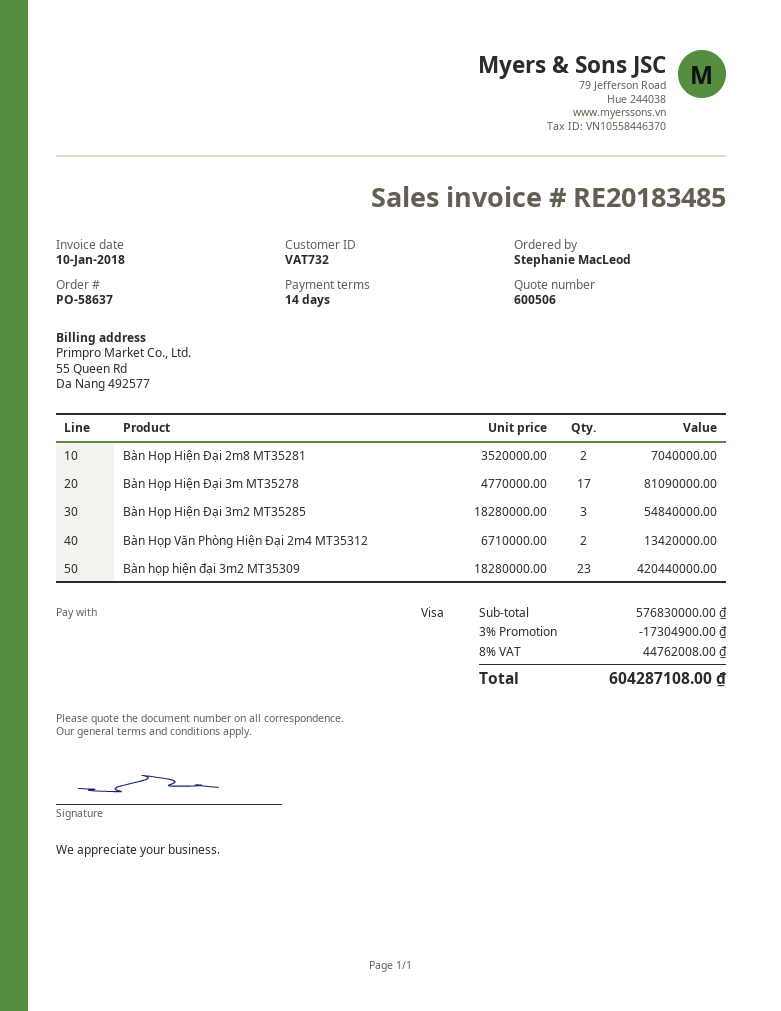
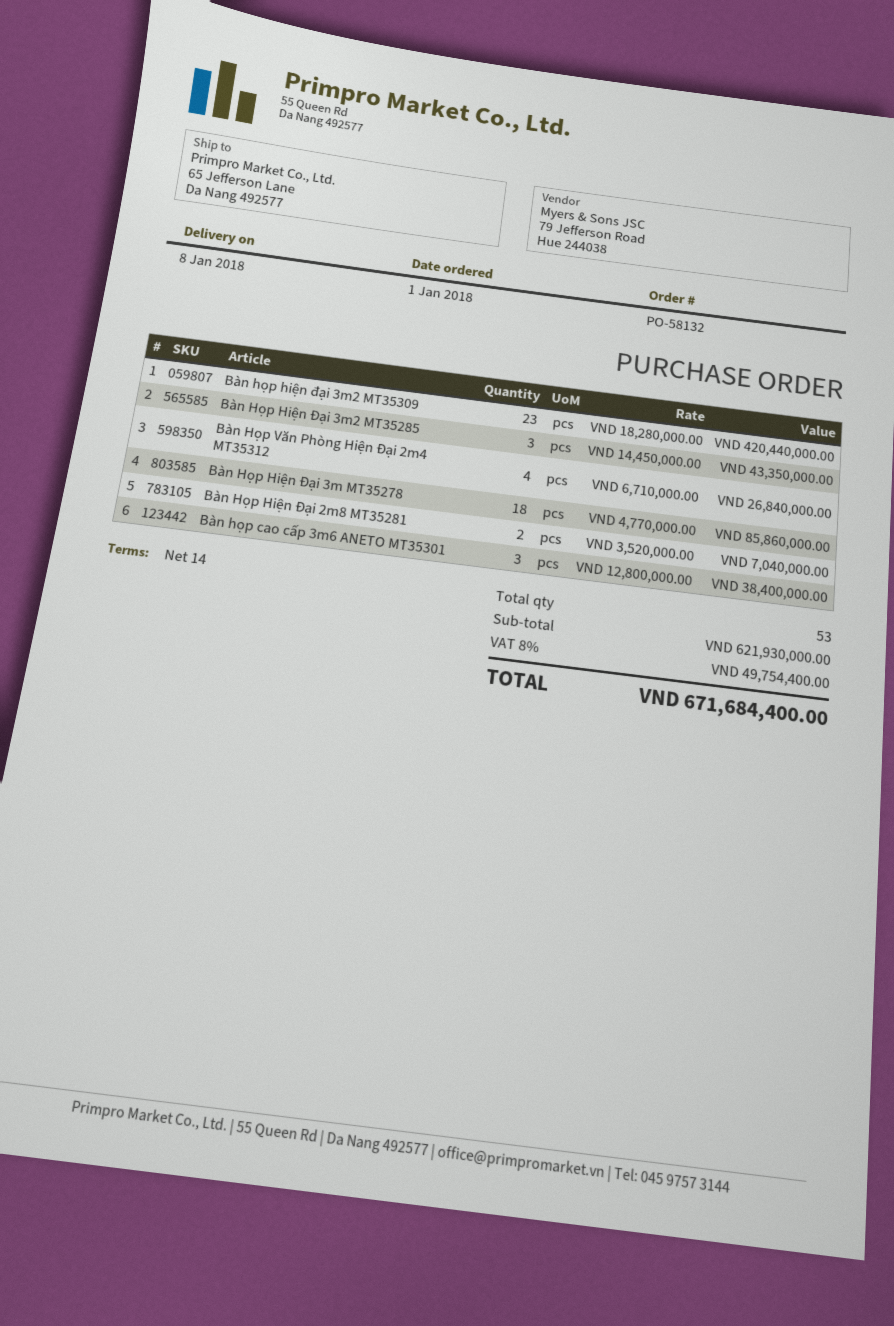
order number: PO-58637 -> PO-58132
Bàn Họp Hiện Đại 3m MT35278: 17 x 4770000.00 = 81090000.00 -> 18 x 4770000.00 = 85860000.00
Bàn Họp Hiện Đại 3m2 MT35285: 3 x 18280000.00 = 54840000.00 -> 3 x 14450000.00 = 43350000.00
Bàn Họp Văn Phòng Hiện Đại 2m4 MT35312: 2 x 6710000.00 = 13420000.00 -> 4 x 6710000.00 = 26840000.00
Bàn họp cao cấp 3m6 ANETO MT35301: none -> 3 x 12800000.00 = 38400000.00
subtotal: 576830000.00 -> 621930000.00
discount: 3% = 17304900.00 -> none
tax: 8% = 44762008.00 -> 8% = 49754400.00
total: 604287108.00 -> 671684400.00

